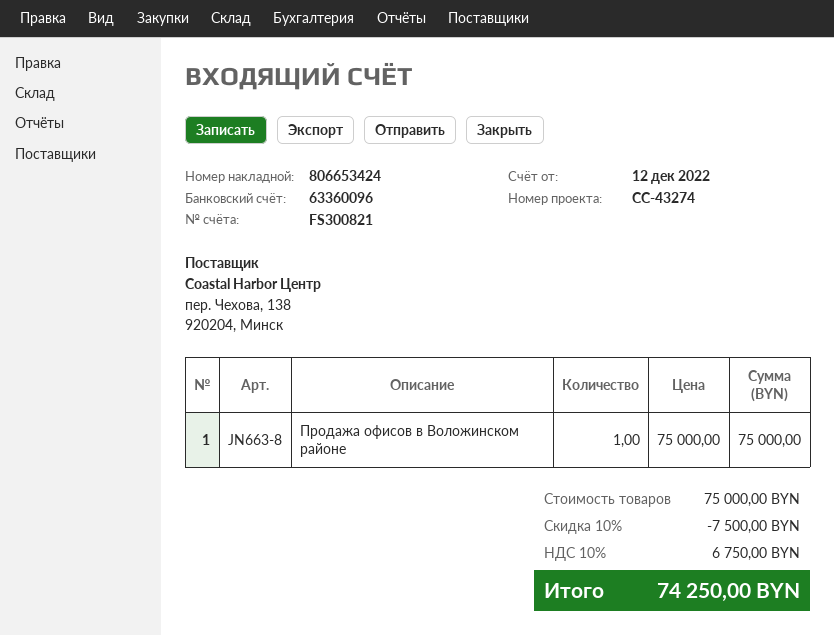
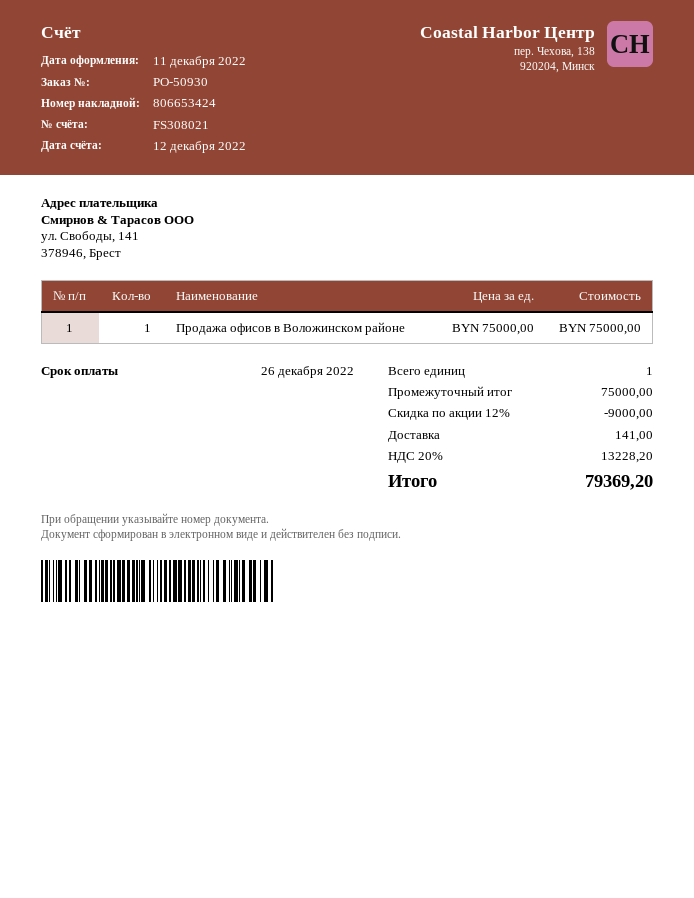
invoice number: FS300821 -> FS308021
discount: 10% = 7500.00 -> 12% = 9000.00
shipping: none -> 141.00
tax: 10% = 6750.00 -> 20% = 13228.20
total: 74250.00 -> 79369.20

